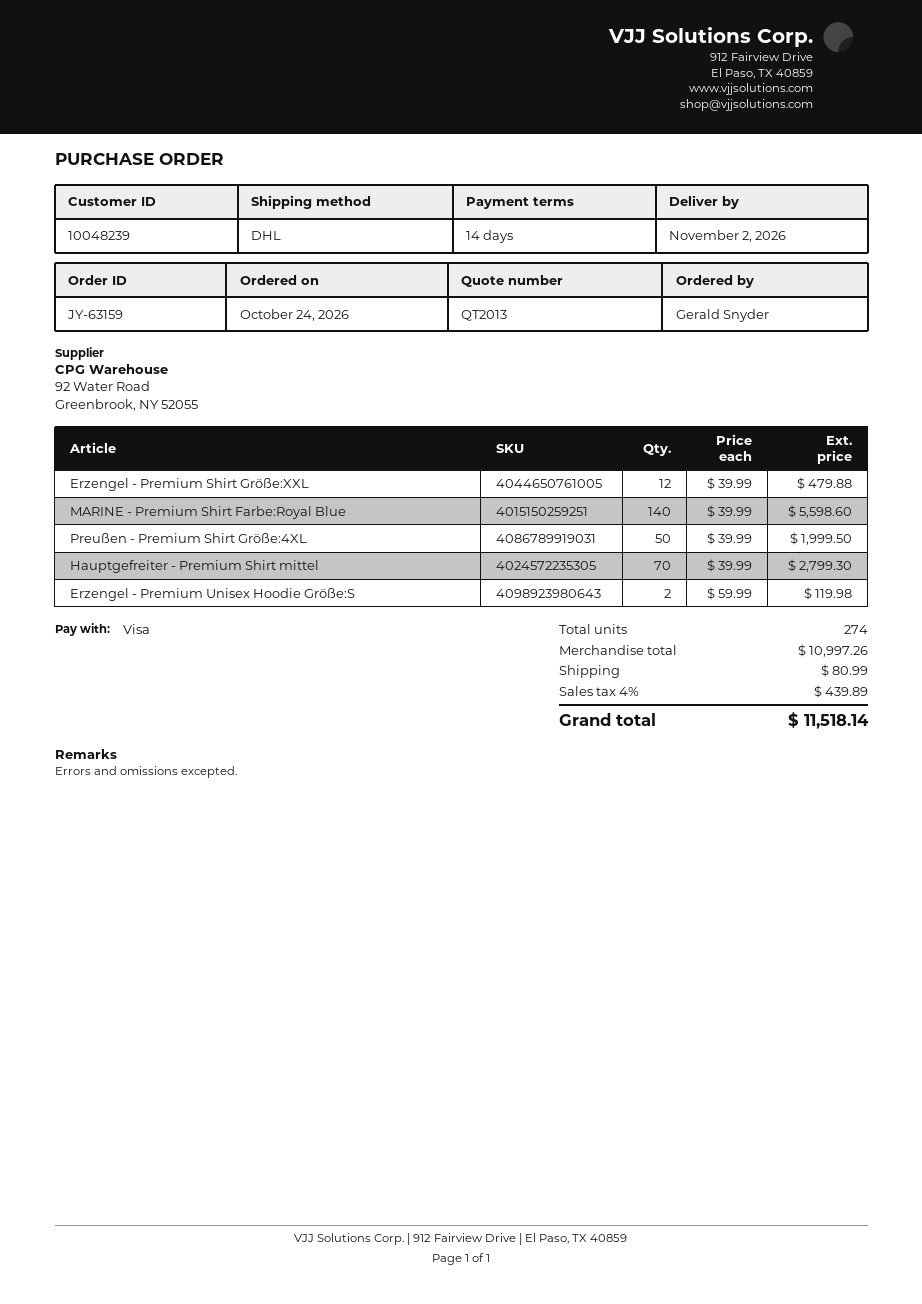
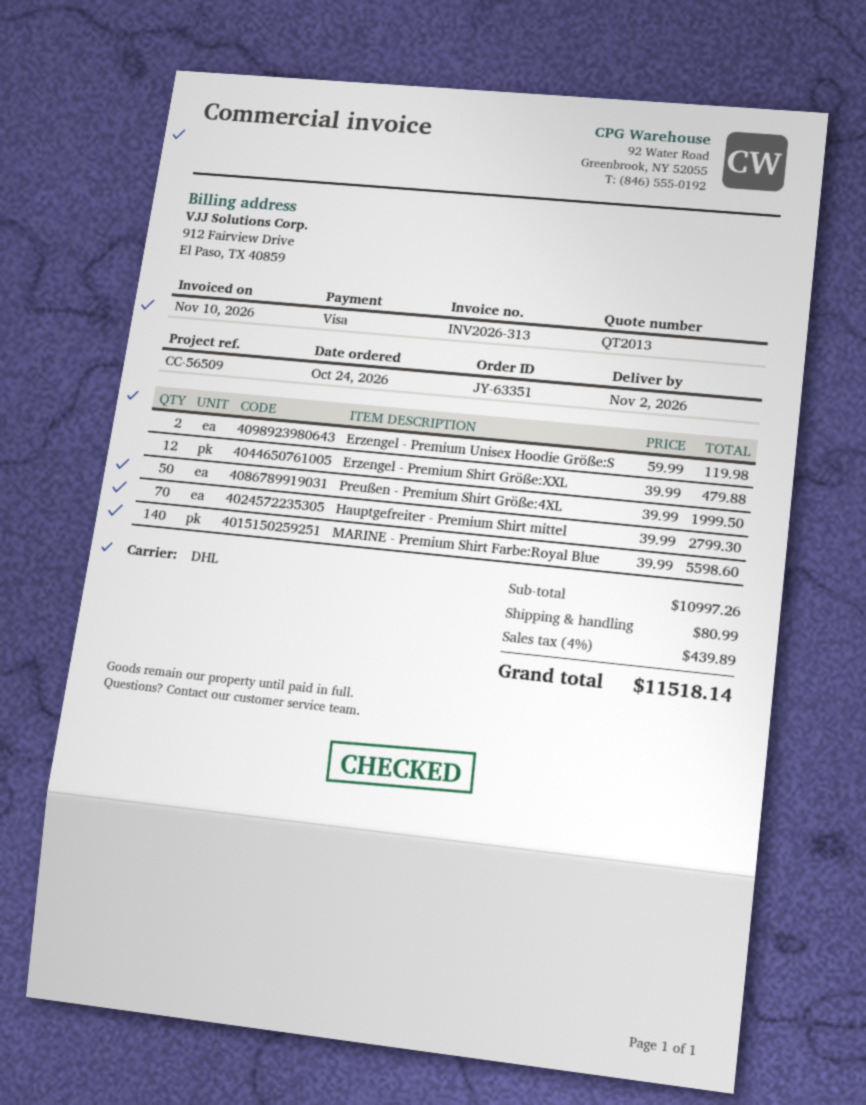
order number: JY-63159 -> JY-63351

